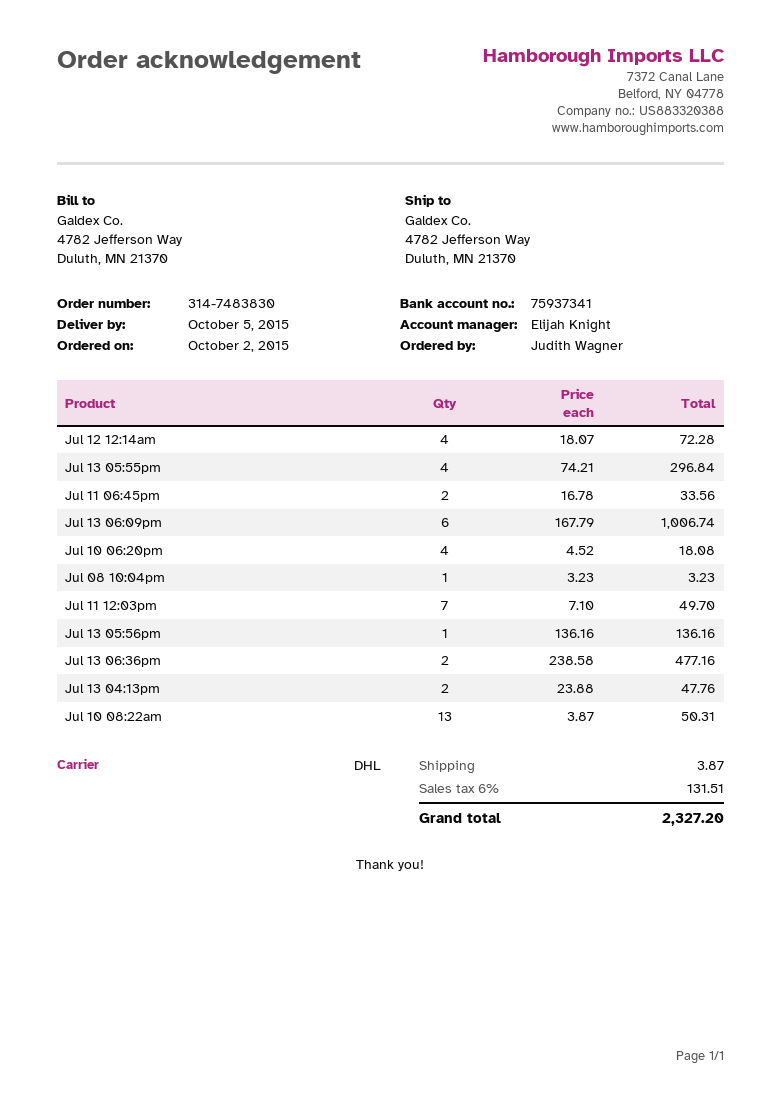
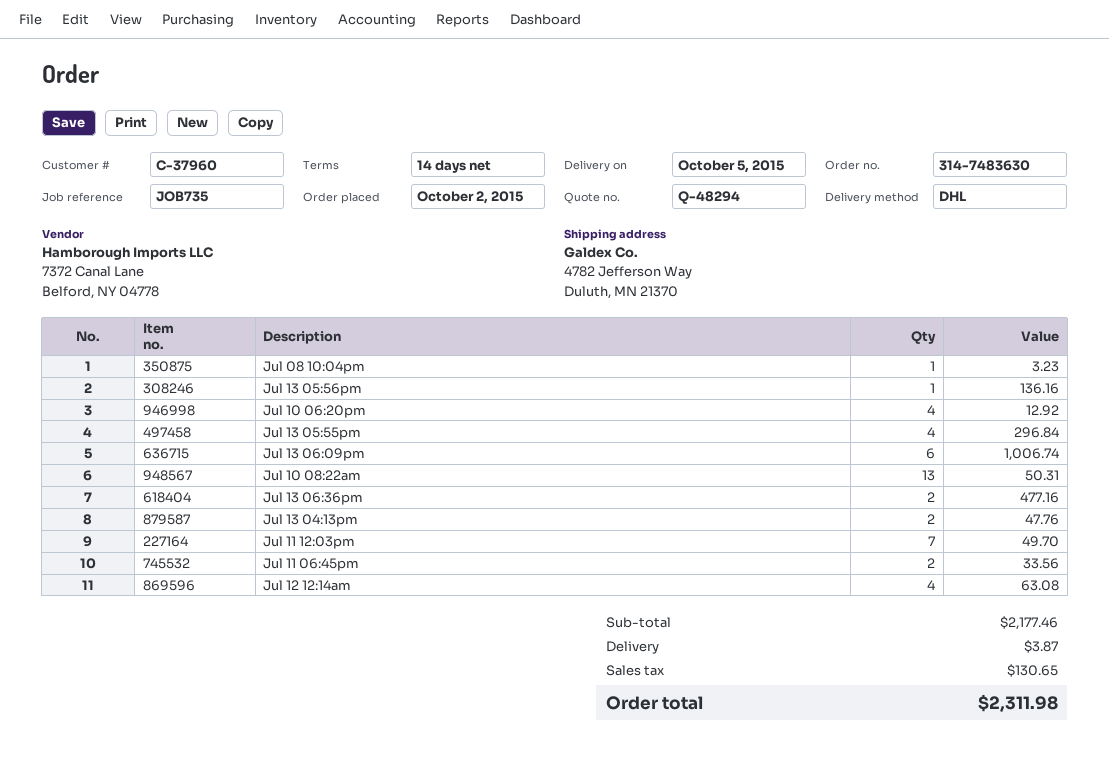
order number: 314-7483830 -> 314-7483630
Jul 12 12:14am: 4 for 72.28 -> 4 for 63.08
Jul 10 06:20pm: 4 for 18.08 -> 4 for 12.92
tax: 131.51 -> 130.65
total: 2327.20 -> 2311.98

